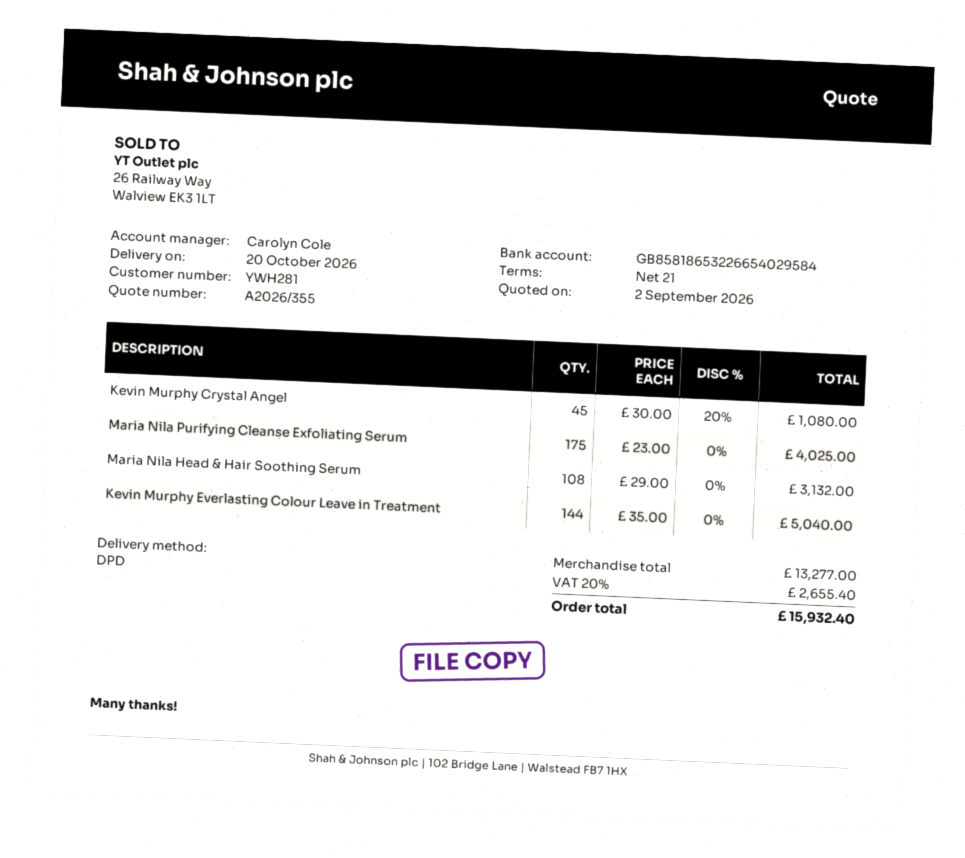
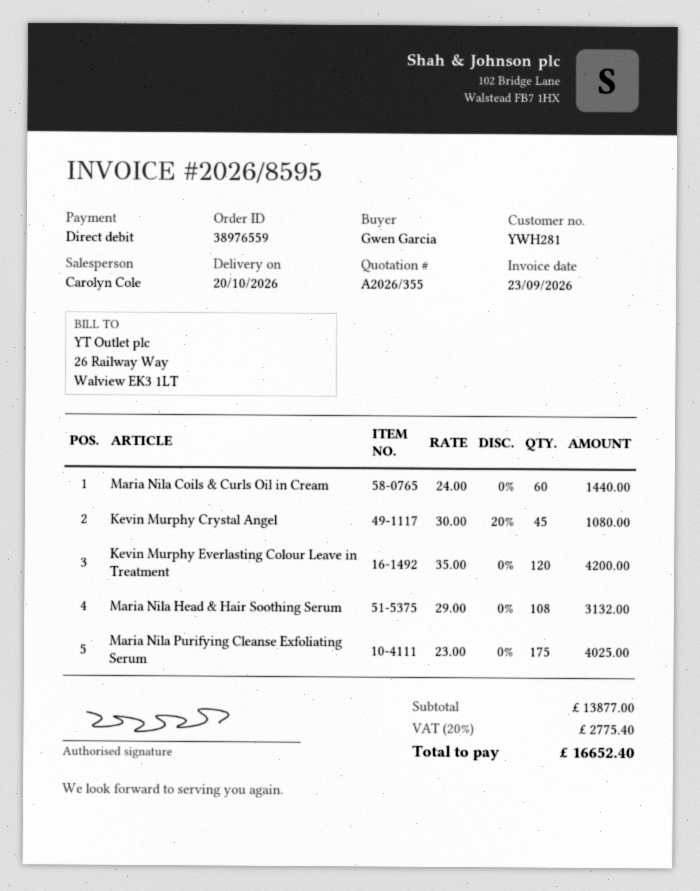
Kevin Murphy Everlasting Colour Leave in Treatment: 144 x 35.00 = 5040.00 -> 120 x 35.00 = 4200.00
Maria Nila Coils & Curls Oil in Cream: none -> 60 x 24.00 = 1440.00
subtotal: 13277.00 -> 13877.00
tax: 20% = 2655.40 -> 20% = 2775.40
total: 15932.40 -> 16652.40

